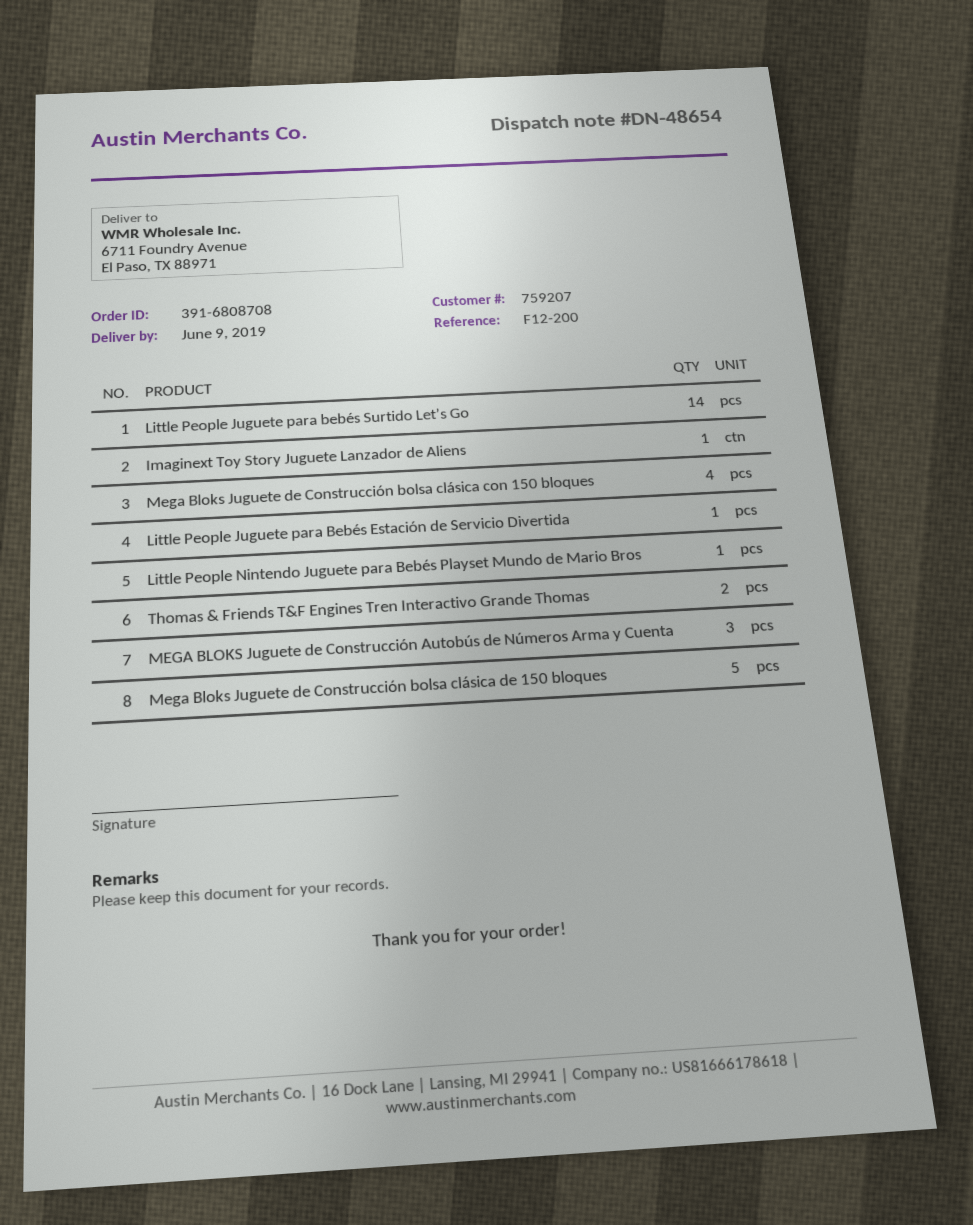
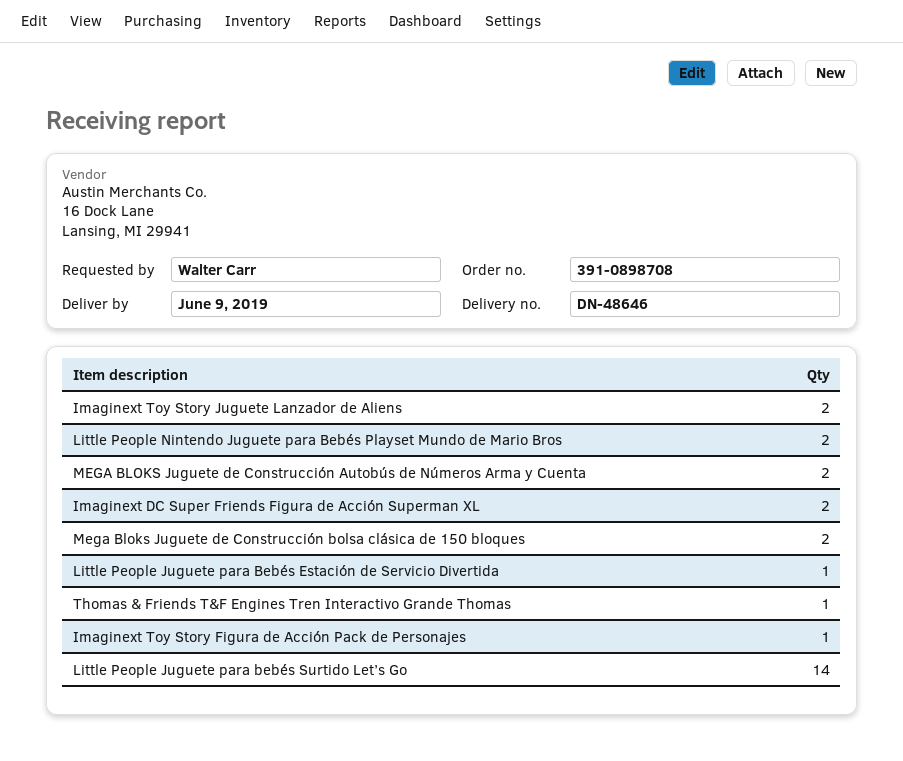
order number: 391-6808708 -> 391-0898708
delivery note number: DN-48654 -> DN-48646
Imaginext Toy Story Juguete Lanzador de Aliens: 1 -> 2
Mega Bloks Juguete de Construcción bolsa clásica con 150 bloques: 4 -> none
Little People Nintendo Juguete para Bebés Playset Mundo de Mario Bros: 1 -> 2
Thomas & Friends T&F Engines Tren Interactivo Grande Thomas: 2 -> 1
MEGA BLOKS Juguete de Construcción Autobús de Números Arma y Cuenta: 3 -> 2
Mega Bloks Juguete de Construcción bolsa clásica de 150 bloques: 5 -> 2
Imaginext DC Super Friends Figura de Acción Superman XL: none -> 2
Imaginext Toy Story Figura de Acción Pack de Personajes: none -> 1

